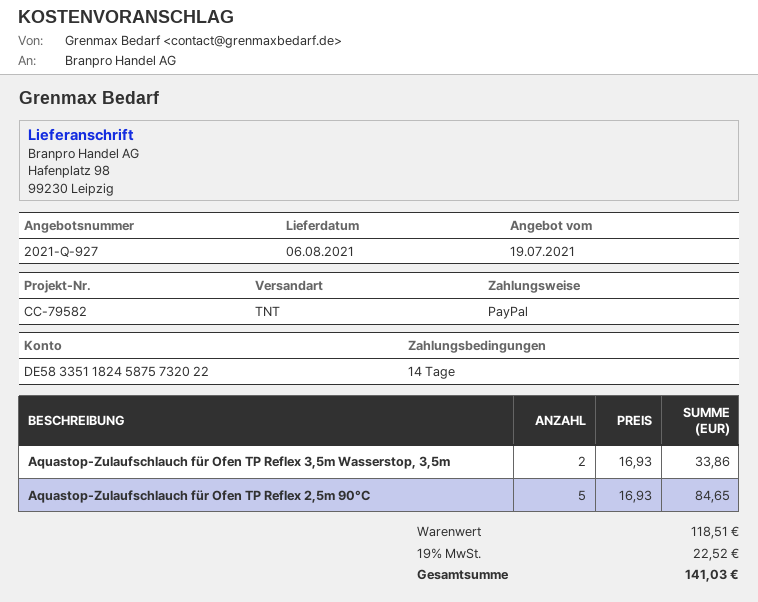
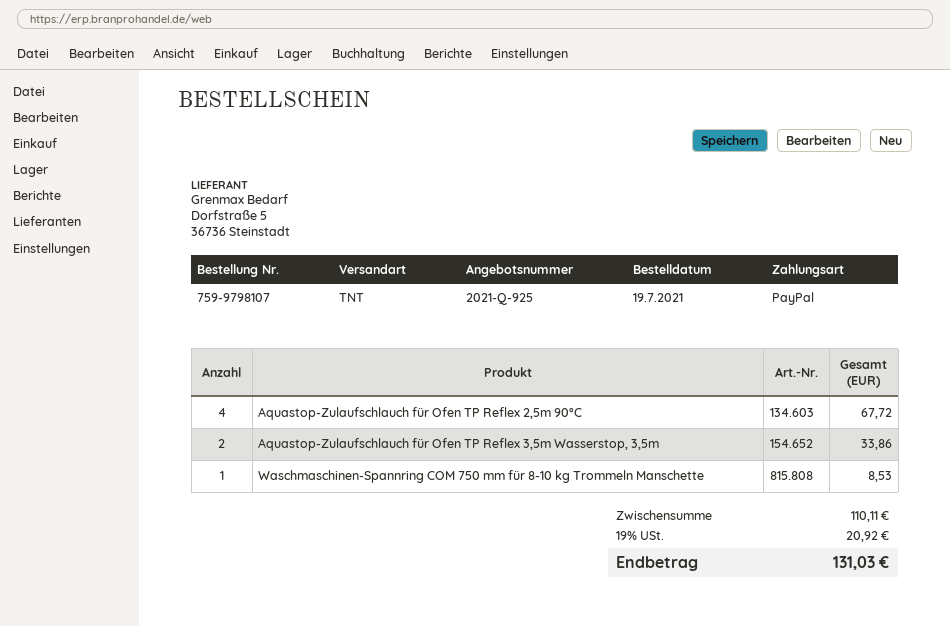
quote number: 2021-Q-927 -> 2021-Q-925
Aquastop-Zulaufschlauch für Ofen TP Reflex 2,5m 90°C: 5 for 84.65 -> 4 for 67.72
Waschmaschinen-Spannring COM 750 mm für 8-10 kg Trommeln Manschette: none -> 1 for 8.53
subtotal: 118.51 -> 110.11
tax: 19% = 22.52 -> 19% = 20.92
total: 141.03 -> 131.03

